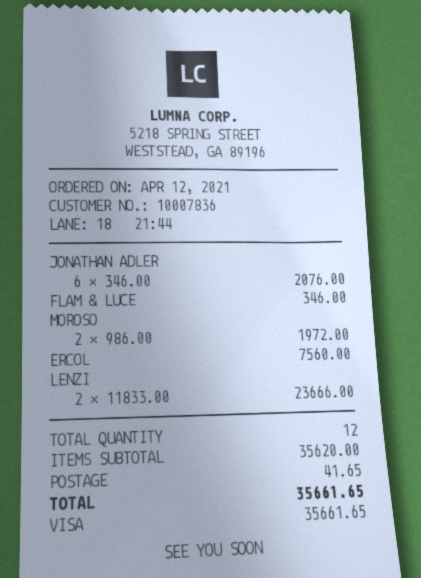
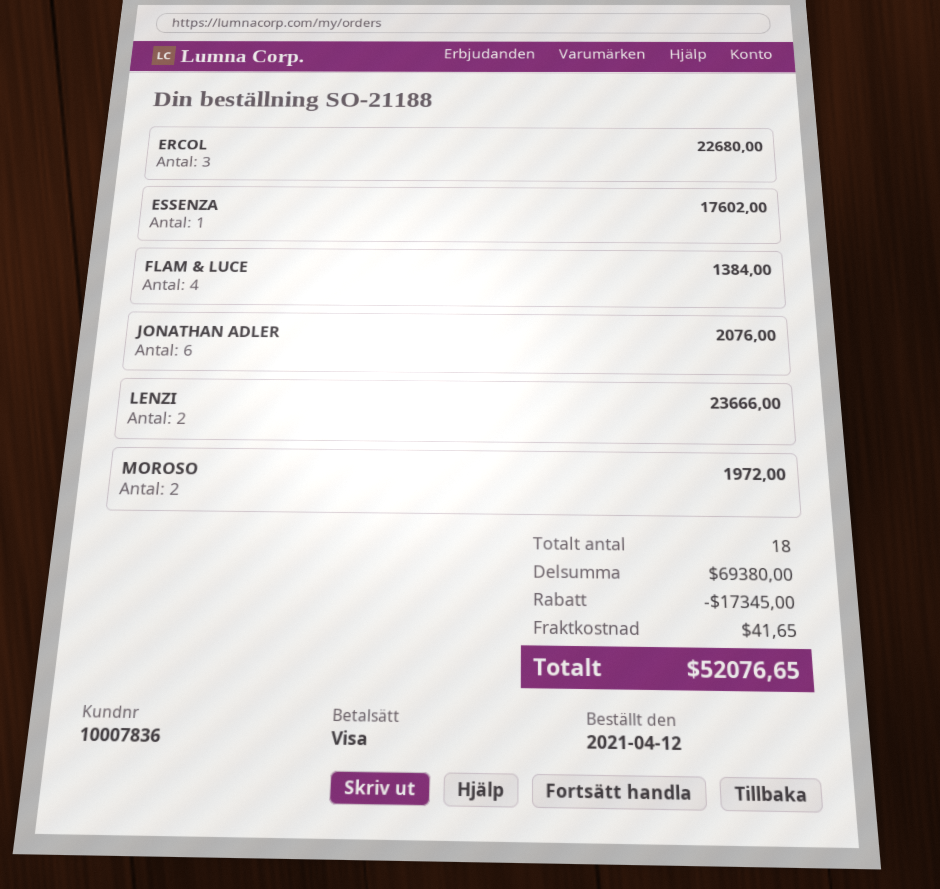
FLAM & LUCE: 1 for 346.00 -> 4 for 1384.00
ERCOL: 1 for 7560.00 -> 3 for 22680.00
ESSENZA: none -> 1 for 17602.00
total quantity: 12 -> 18
subtotal: 35620.00 -> 69380.00
discount: none -> 17345.00
total: 35661.65 -> 52076.65

